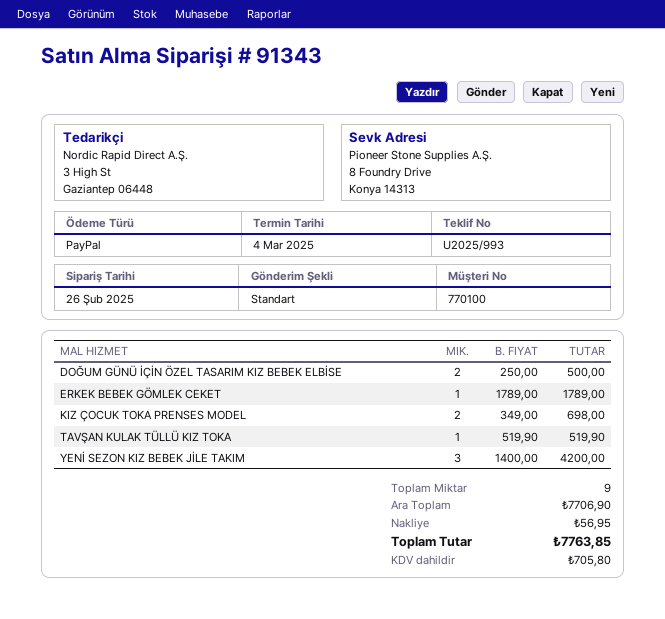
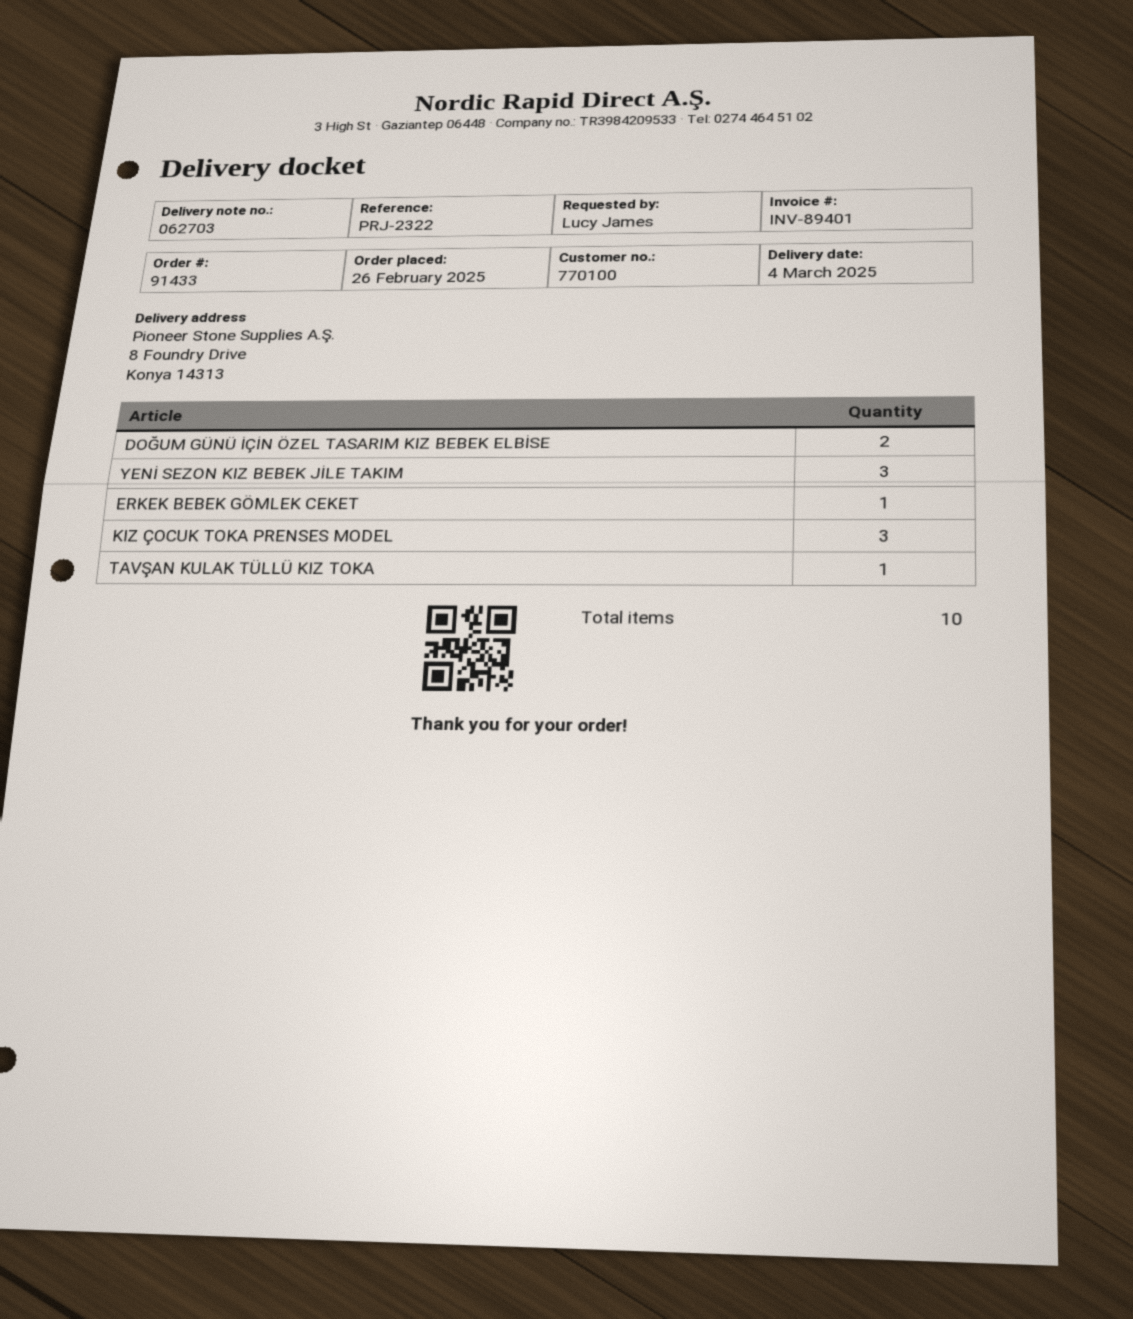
order number: 91343 -> 91433
KIZ ÇOCUK TOKA PRENSES MODEL: 2 -> 3
total quantity: 9 -> 10

